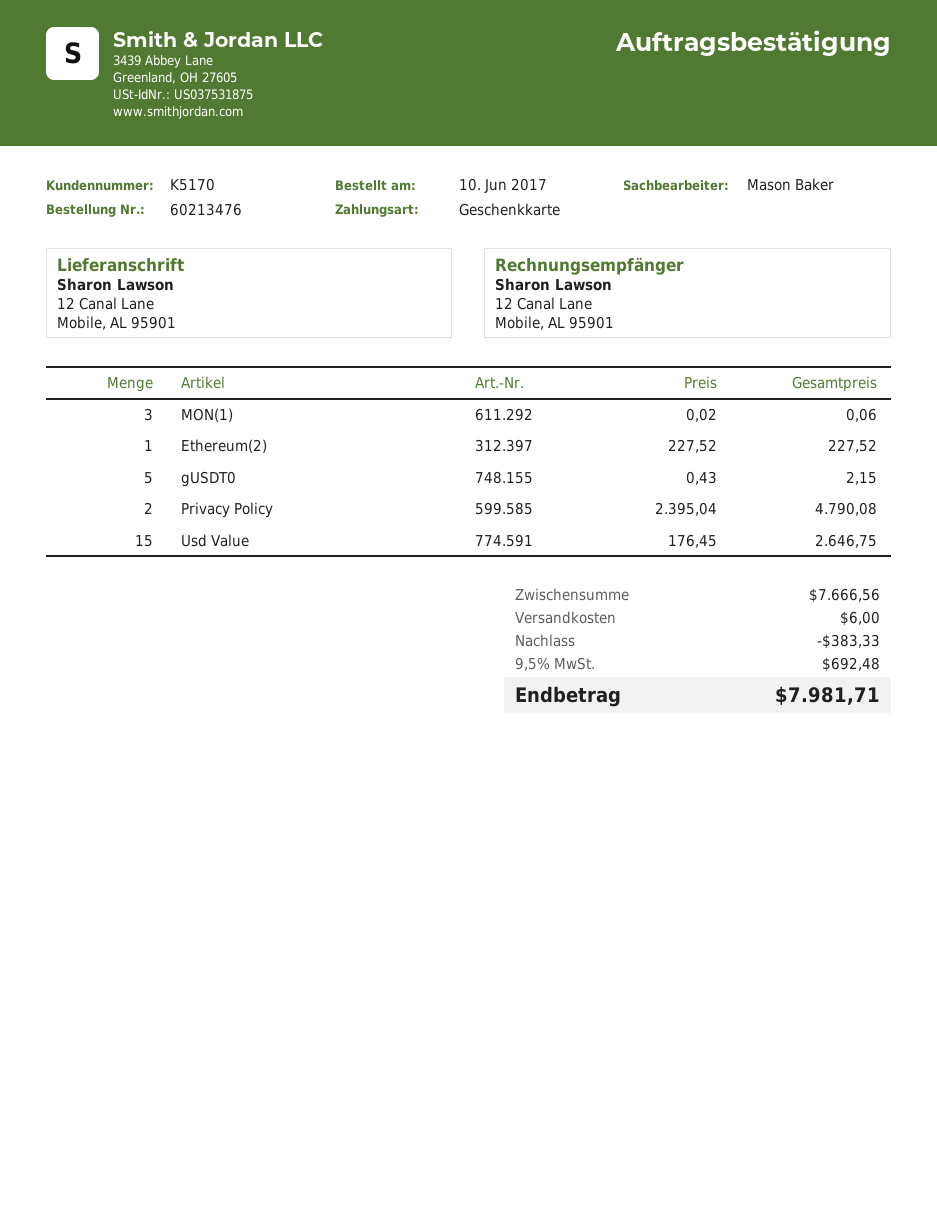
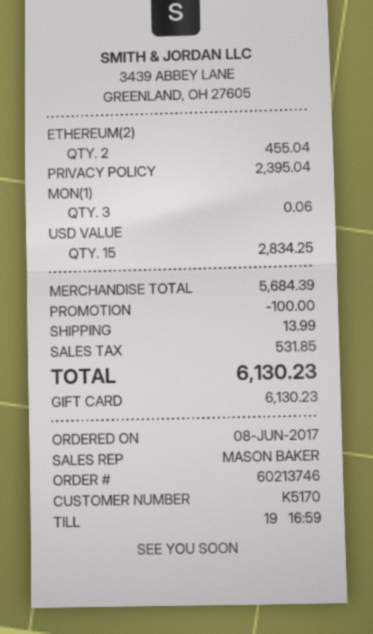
order number: 60213476 -> 60213746
order date: 2017-06-10 -> 2017-06-08
Ethereum(2): 1 for 227.52 -> 2 for 455.04
gUSDT0: 5 for 2.15 -> none
Privacy Policy: 2 for 4790.08 -> 1 for 2395.04
Usd Value: 15 for 2646.75 -> 15 for 2834.25
subtotal: 7666.56 -> 5684.39
discount: 383.33 -> 100.00
shipping: 6.00 -> 13.99
tax: 692.48 -> 531.85
total: 7981.71 -> 6130.23

